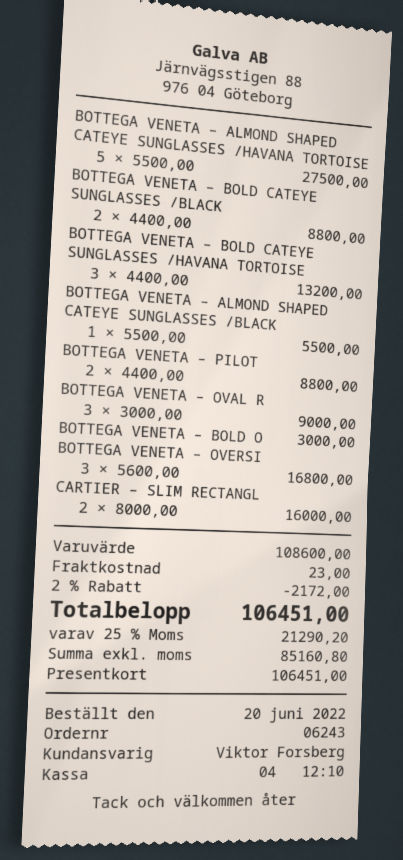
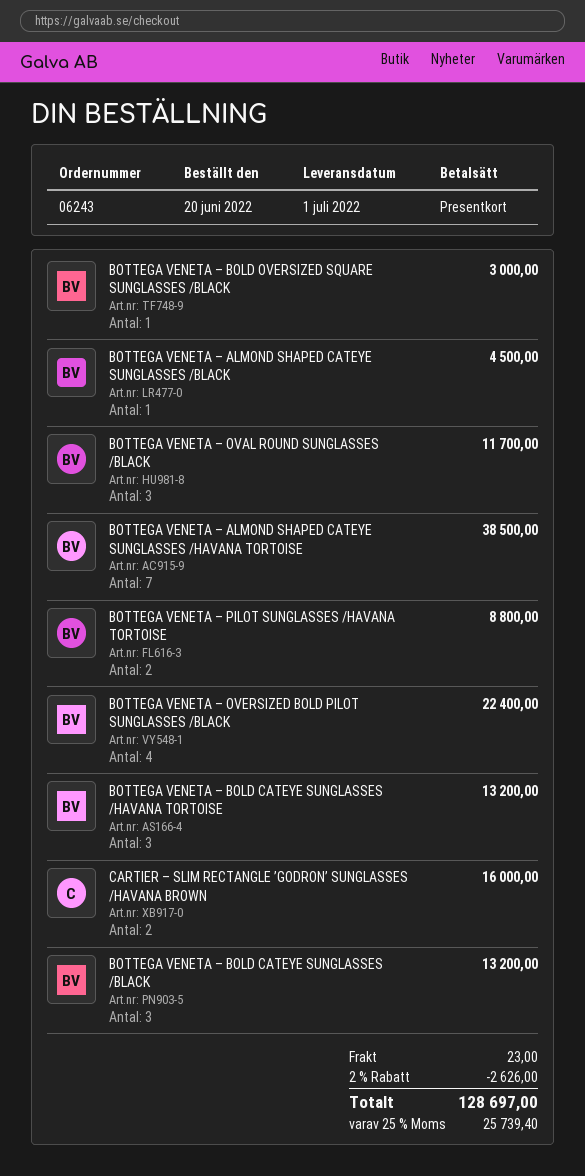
BOTTEGA VENETA – ALMOND SHAPED CATEYE SUNGLASSES /HAVANA TORTOISE: 5 for 27500.00 -> 7 for 38500.00
BOTTEGA VENETA – BOLD CATEYE SUNGLASSES /BLACK: 2 for 8800.00 -> 3 for 13200.00
BOTTEGA VENETA – ALMOND SHAPED CATEYE SUNGLASSES /BLACK: 1 for 5500.00 -> 1 for 4500.00
BOTTEGA VENETA – OVAL R: 3 for 9000.00 -> 3 for 11700.00
BOTTEGA VENETA – OVERSI: 3 for 16800.00 -> 4 for 22400.00
discount: 2% = 2172.00 -> 2% = 2626.00
tax: 25% = 21290.20 -> 25% = 25739.40
total: 106451.00 -> 128697.00

